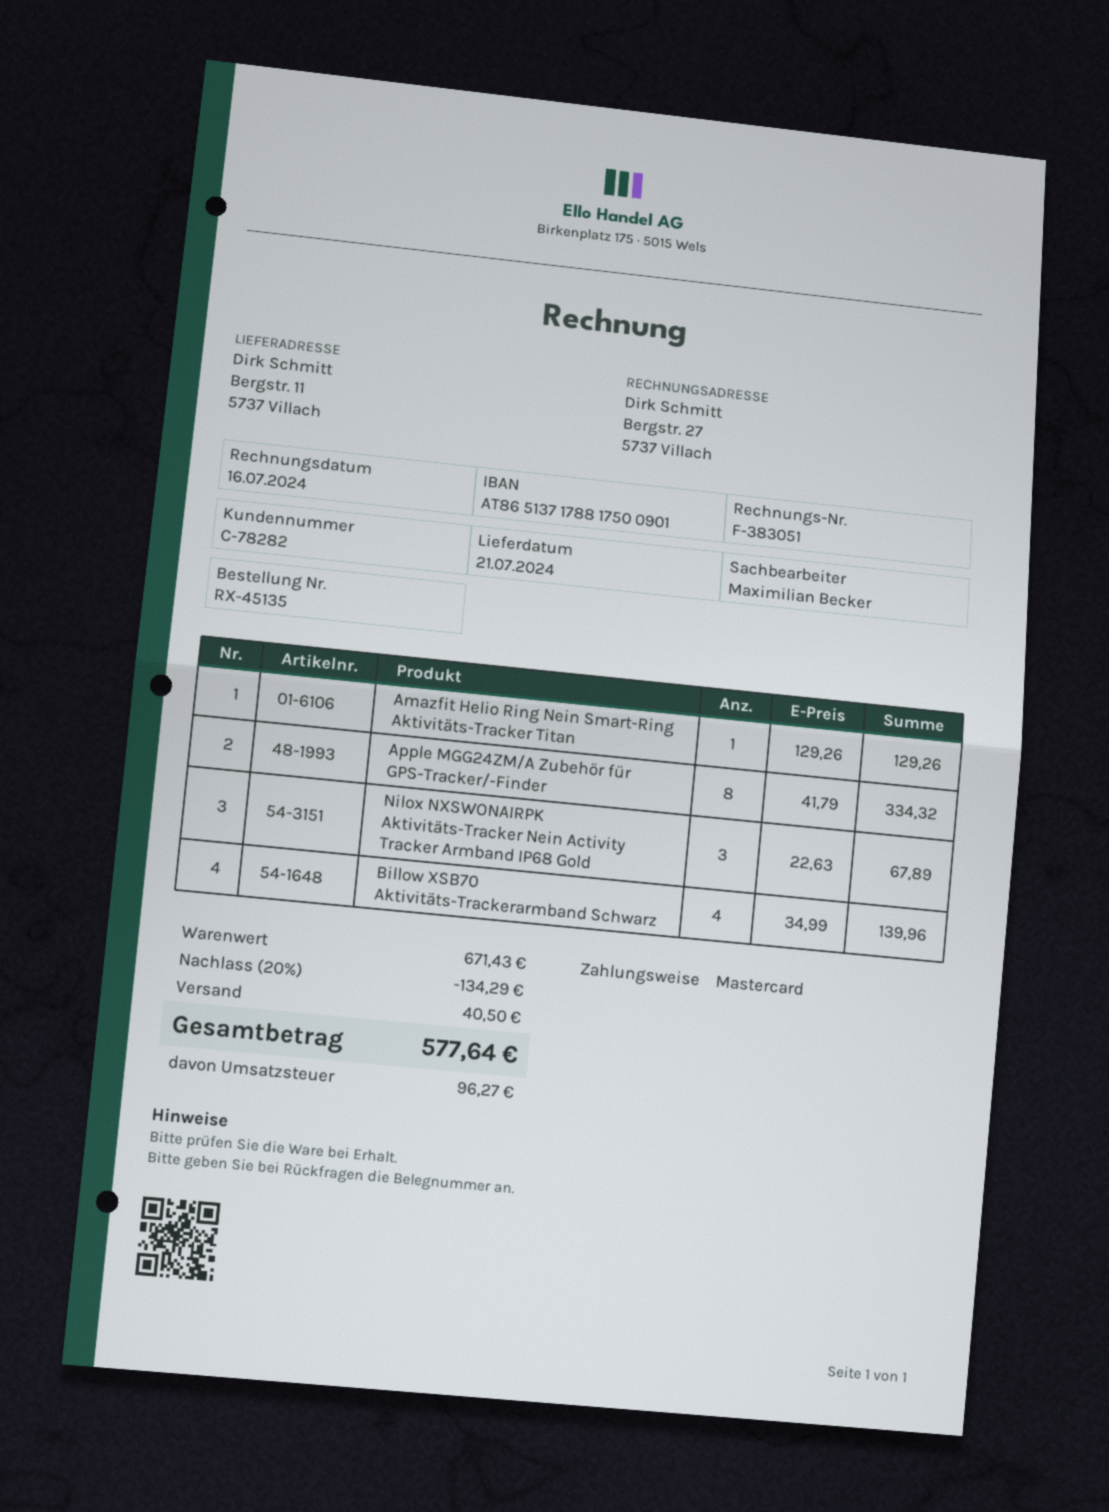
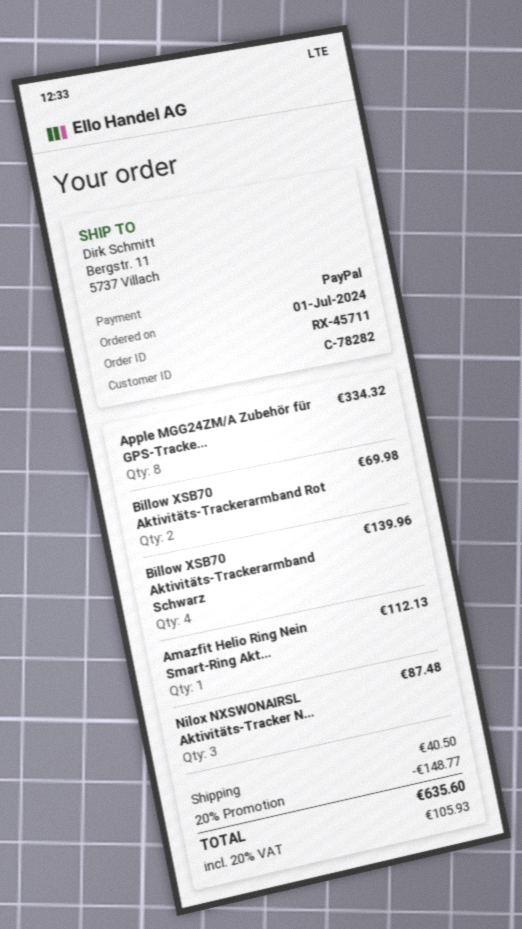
order number: RX-45135 -> RX-45711
payment method: Mastercard -> PayPal
Amazfit Helio Ring Nein Smart-Ring Aktivitäts-Tracker Titan: 1 for 129.26 -> 1 for 112.13
Nilox NXSWONAIRPK Aktivitäts-Tracker Nein Activity Tracker Armband IP68 Gold: 3 for 67.89 -> none
Billow XSB70 Aktivitäts-Trackerarmband Rot: none -> 2 for 69.98
Nilox NXSWONAIRSL Aktivitäts-Tracker N...: none -> 3 for 87.48
discount: 20% = 134.29 -> 20% = 148.77
tax: 96.27 -> 105.93
total: 577.64 -> 635.60

